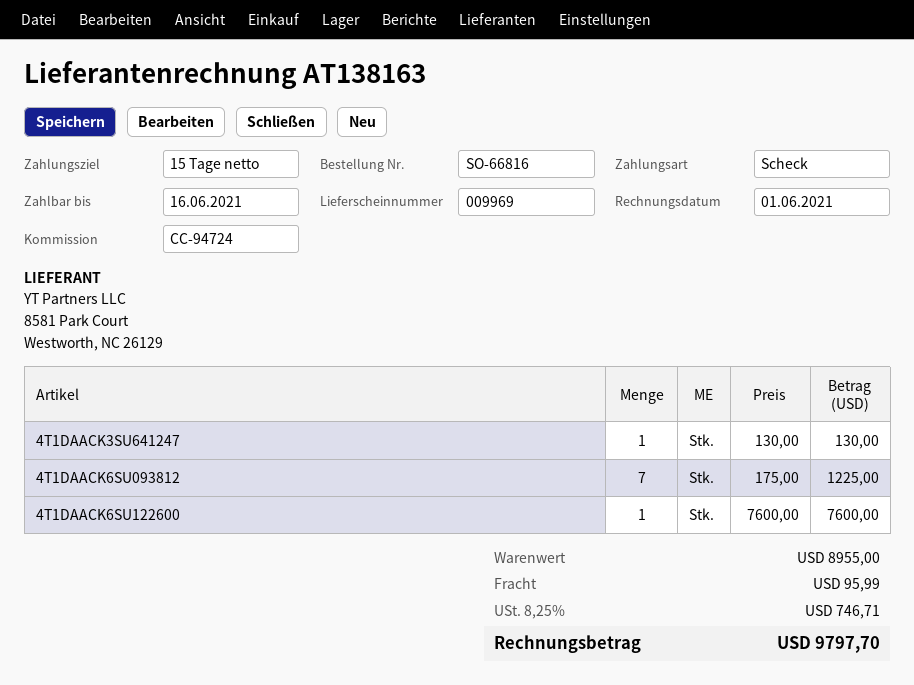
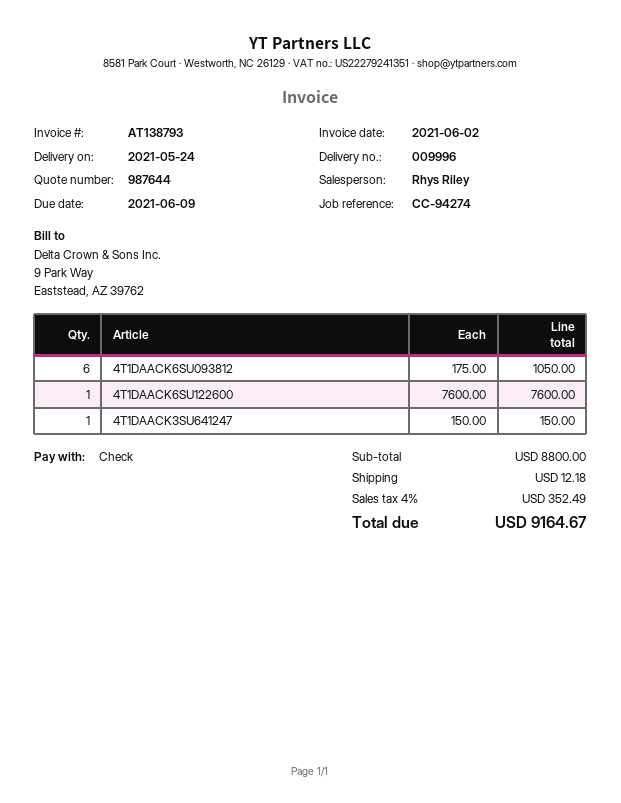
delivery note number: 009969 -> 009996
invoice number: AT138163 -> AT138793
invoice date: 2021-06-01 -> 2021-06-02
due date: 2021-06-16 -> 2021-06-09
reference: CC-94724 -> CC-94274
4T1DAACK3SU641247: 1 x 130.00 = 130.00 -> 1 x 150.00 = 150.00
4T1DAACK6SU093812: 7 x 175.00 = 1225.00 -> 6 x 175.00 = 1050.00
subtotal: 8955.00 -> 8800.00
shipping: 95.99 -> 12.18
tax: 8.25% = 746.71 -> 4% = 352.49
total: 9797.70 -> 9164.67

